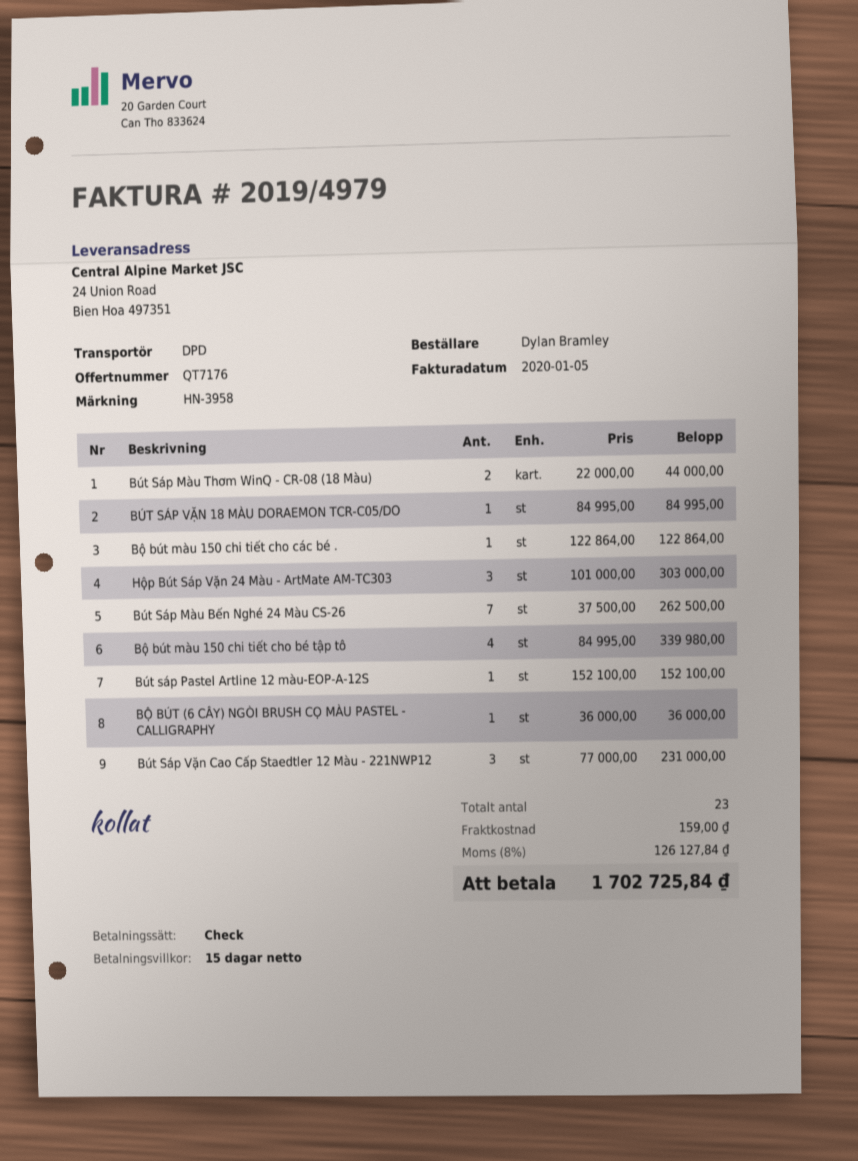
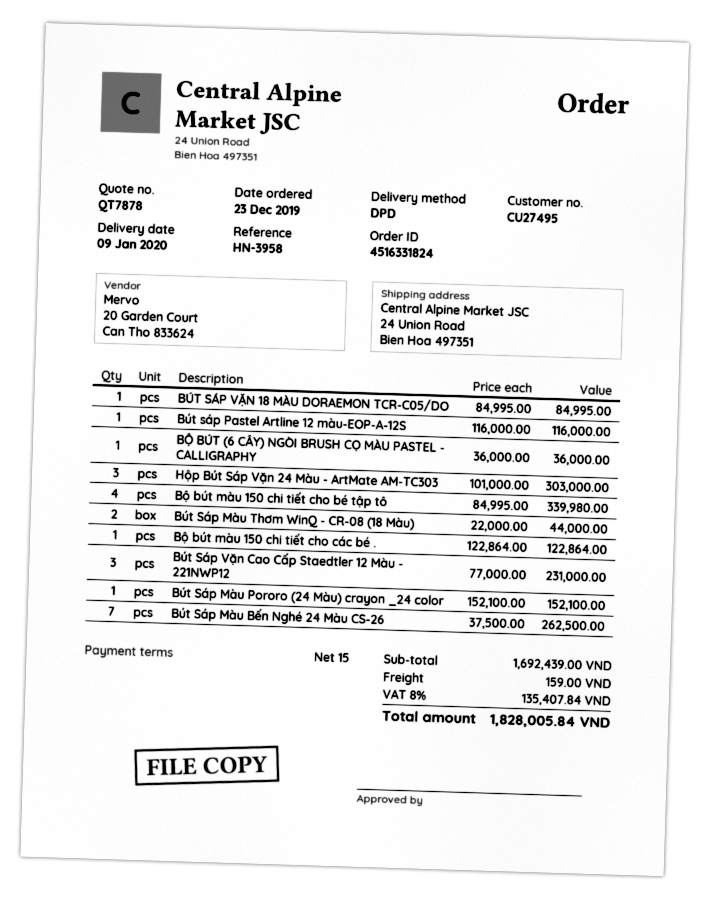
quote number: QT7176 -> QT7878
Bút sáp Pastel Artline 12 màu-EOP-A-12S: 1 x 152100.00 = 152100.00 -> 1 x 116000.00 = 116000.00
Bút Sáp Màu Pororo (24 Màu) crayon _24 color: none -> 1 x 152100.00 = 152100.00
tax: 8% = 126127.84 -> 8% = 135407.84
total: 1702725.84 -> 1828005.84

